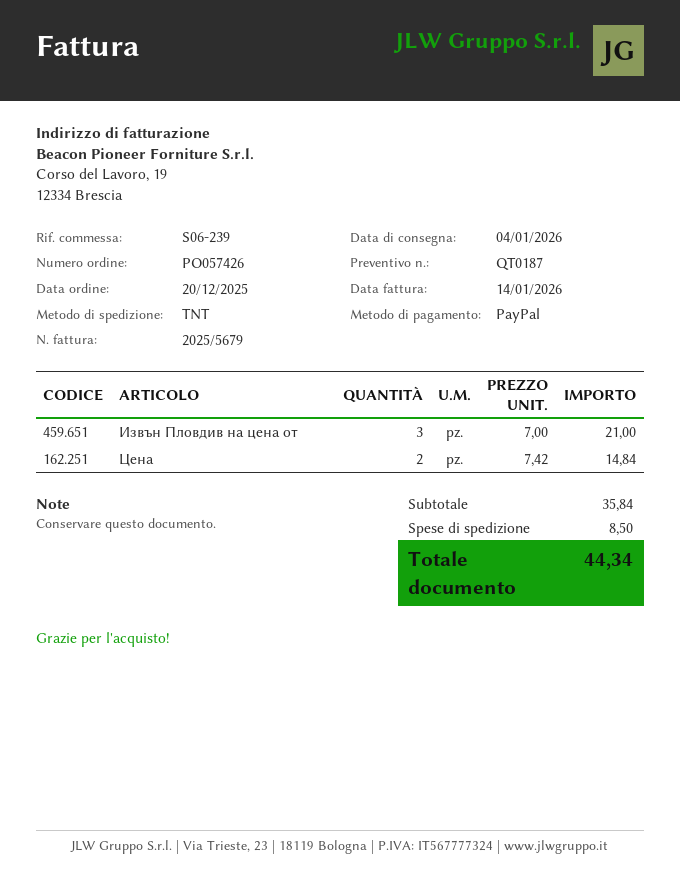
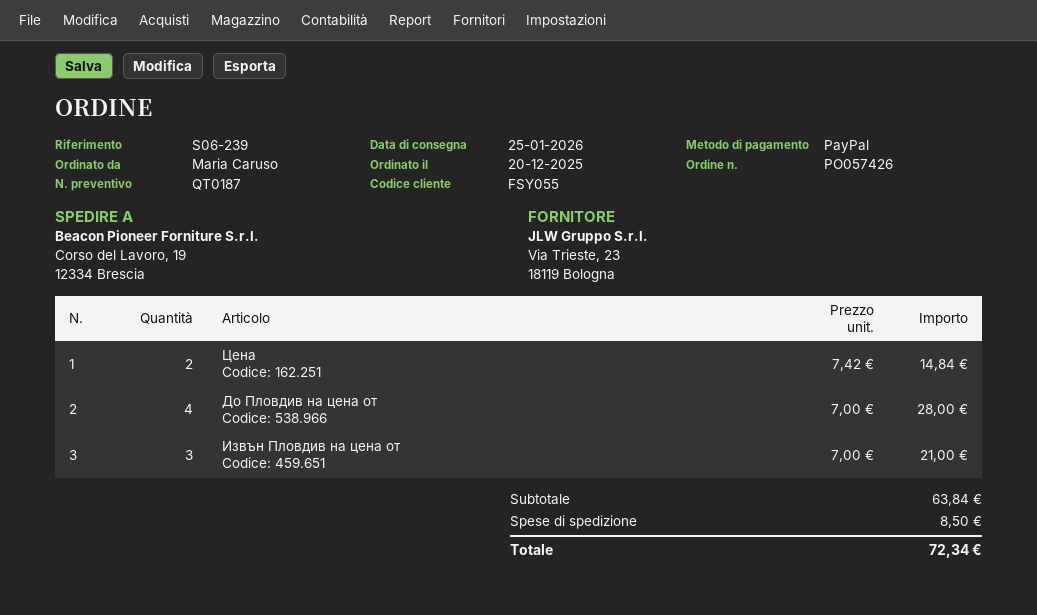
delivery date: 2026-01-04 -> 2026-01-25
До Пловдив на цена от: none -> 4 x 7.00 = 28.00
subtotal: 35.84 -> 63.84
total: 44.34 -> 72.34

